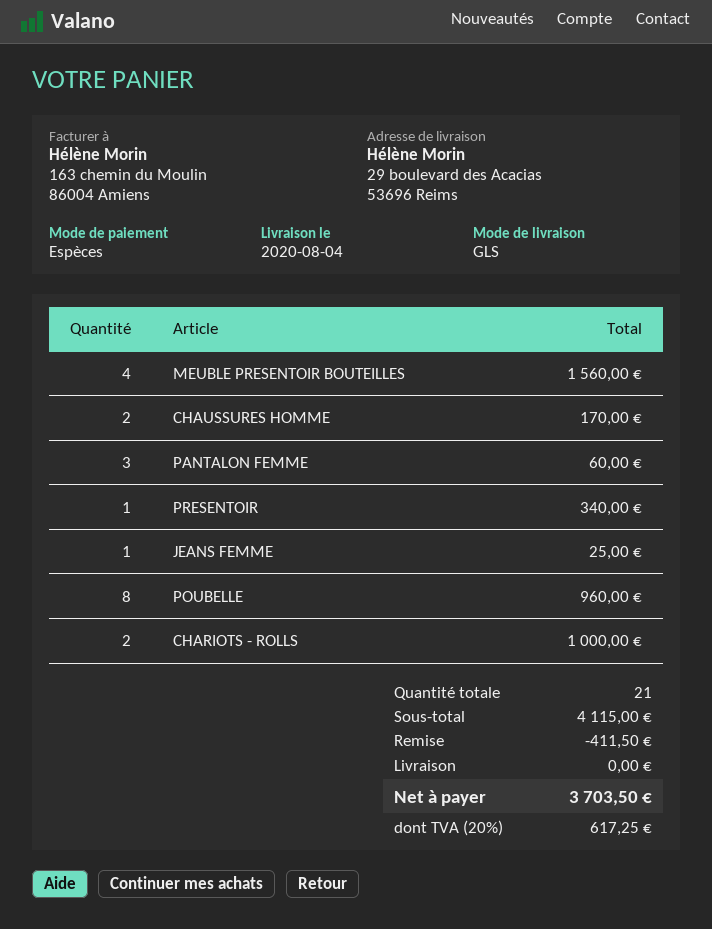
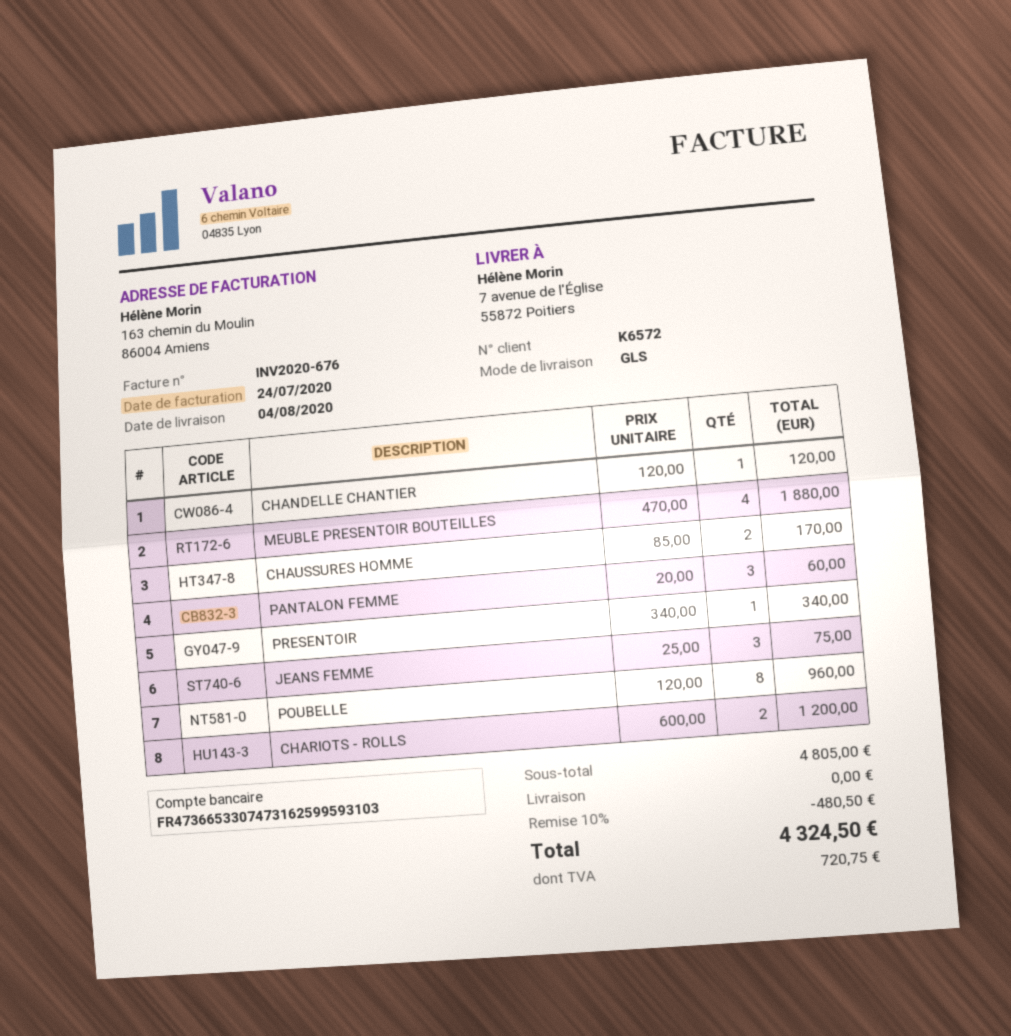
ship to: 29 boulevard des Acacias, 53696 Reims -> 7 avenue de l'Église, 55872 Poitiers
MEUBLE PRESENTOIR BOUTEILLES: 4 for 1560.00 -> 4 for 1880.00
JEANS FEMME: 1 for 25.00 -> 3 for 75.00
CHARIOTS - ROLLS: 2 for 1000.00 -> 2 for 1200.00
CHANDELLE CHANTIER: none -> 1 for 120.00
subtotal: 4115.00 -> 4805.00
discount: 411.50 -> 480.50
tax: 617.25 -> 720.75
total: 3703.50 -> 4324.50

